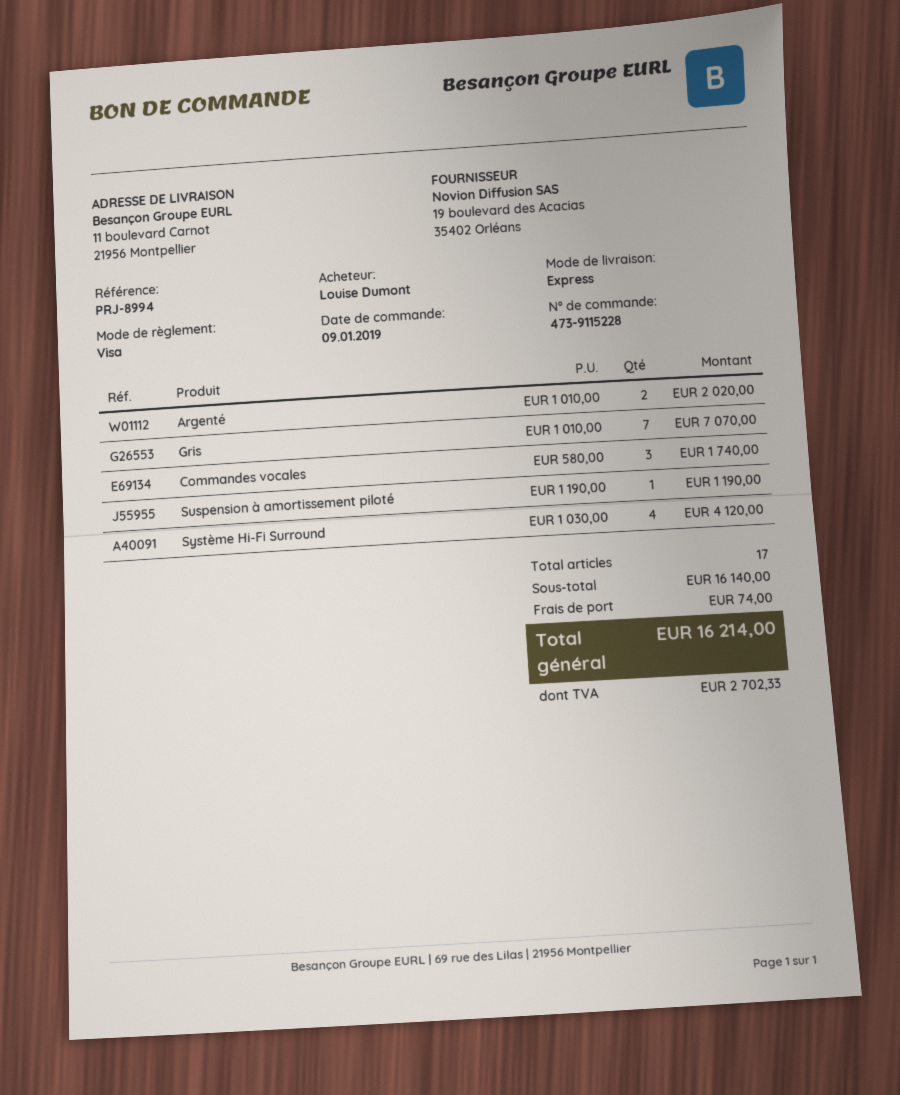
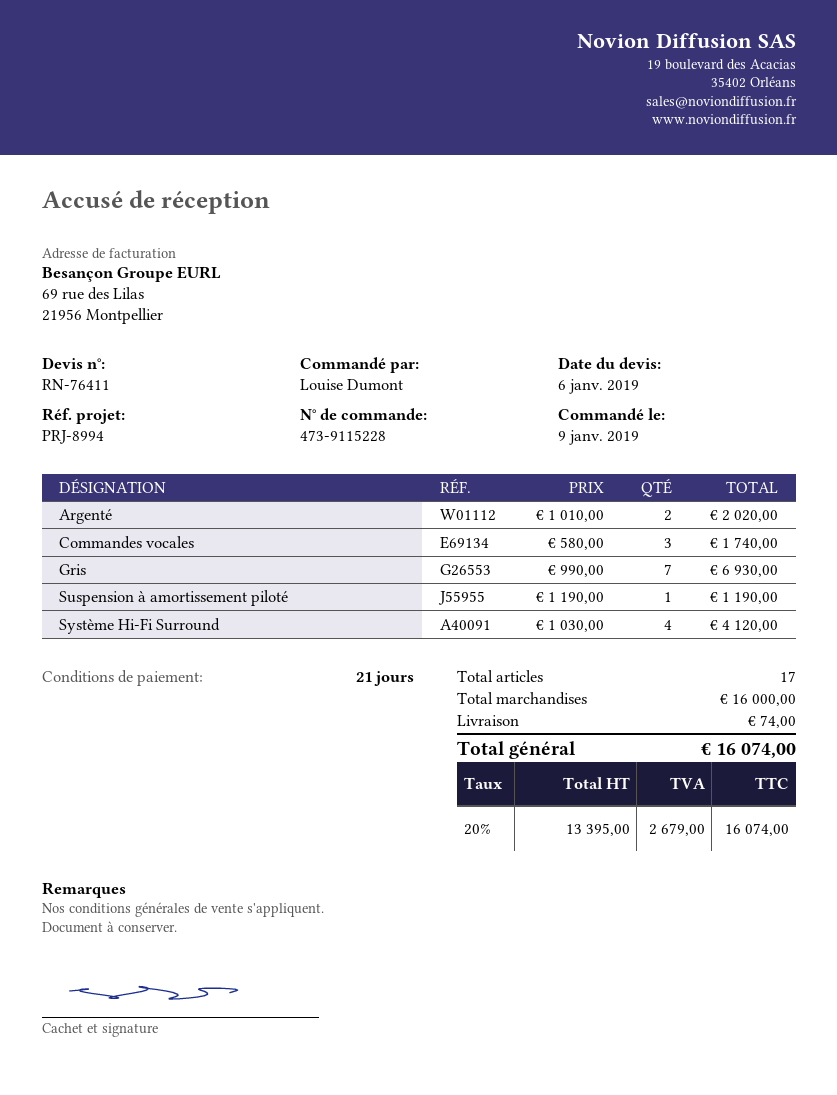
Gris: 7 x 1010.00 = 7070.00 -> 7 x 990.00 = 6930.00
subtotal: 16140.00 -> 16000.00
tax: 2702.33 -> 2679.00
total: 16214.00 -> 16074.00

